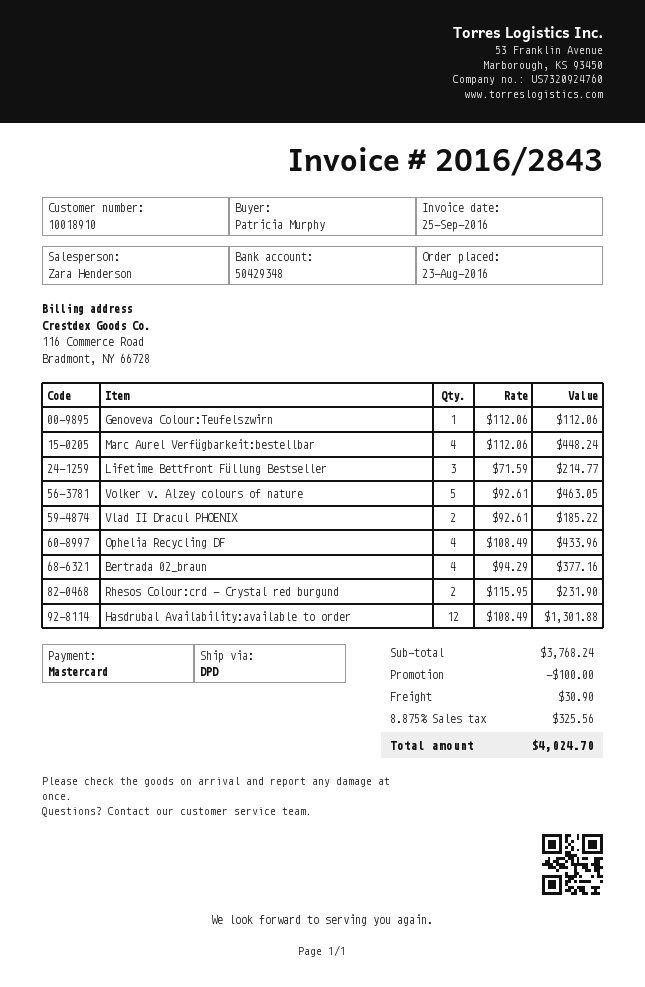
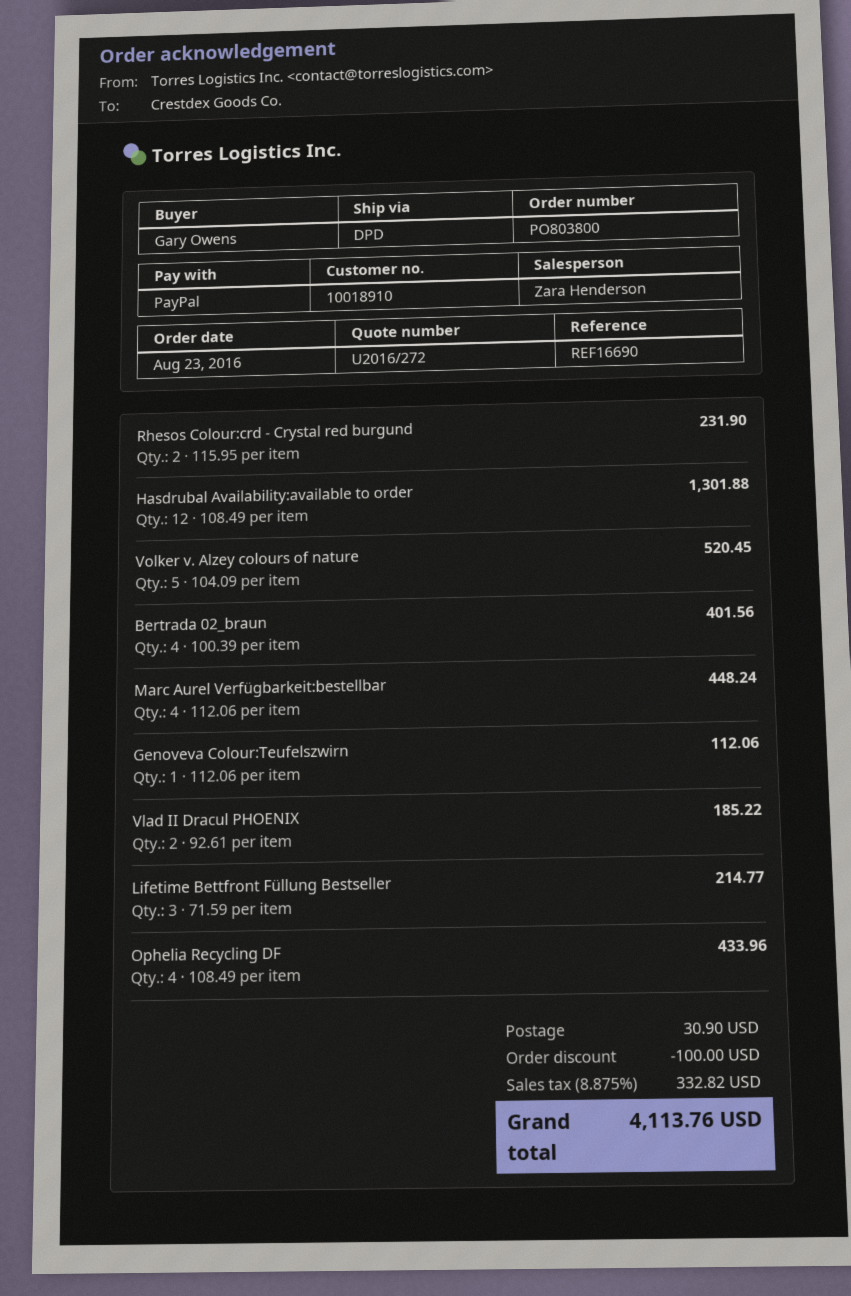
ordered by: Patricia Murphy -> Gary Owens
payment method: Mastercard -> PayPal
Volker v. Alzey colours of nature: 5 x 92.61 = 463.05 -> 5 x 104.09 = 520.45
Bertrada 02_braun: 4 x 94.29 = 377.16 -> 4 x 100.39 = 401.56
tax: 8.875% = 325.56 -> 8.875% = 332.82
total: 4024.70 -> 4113.76

